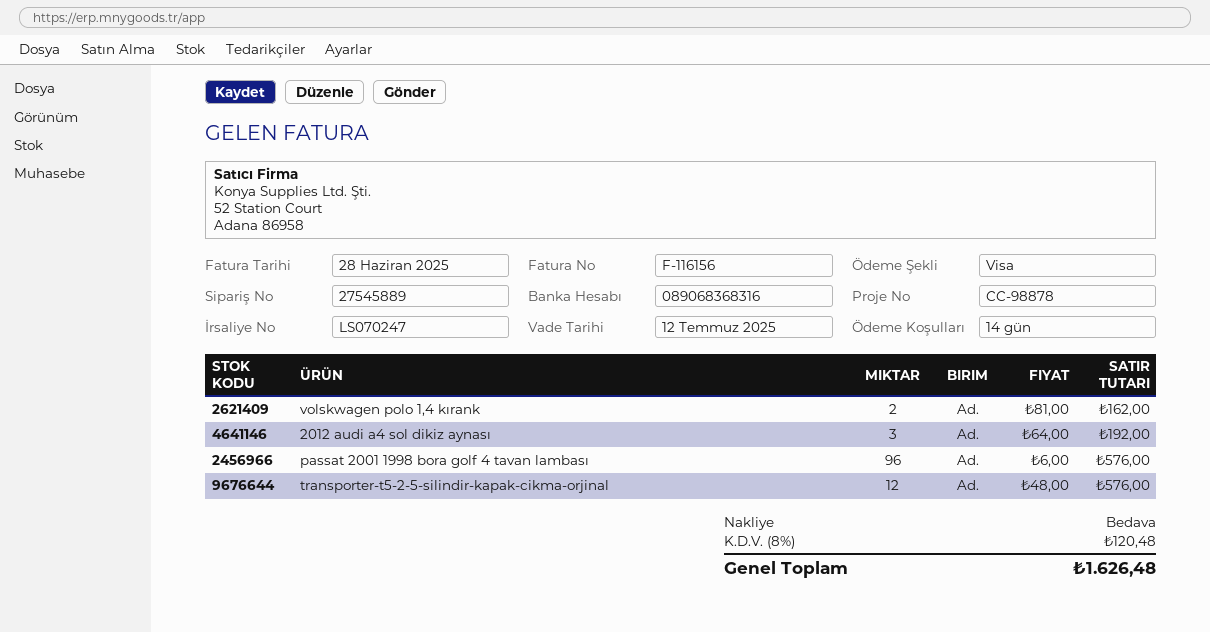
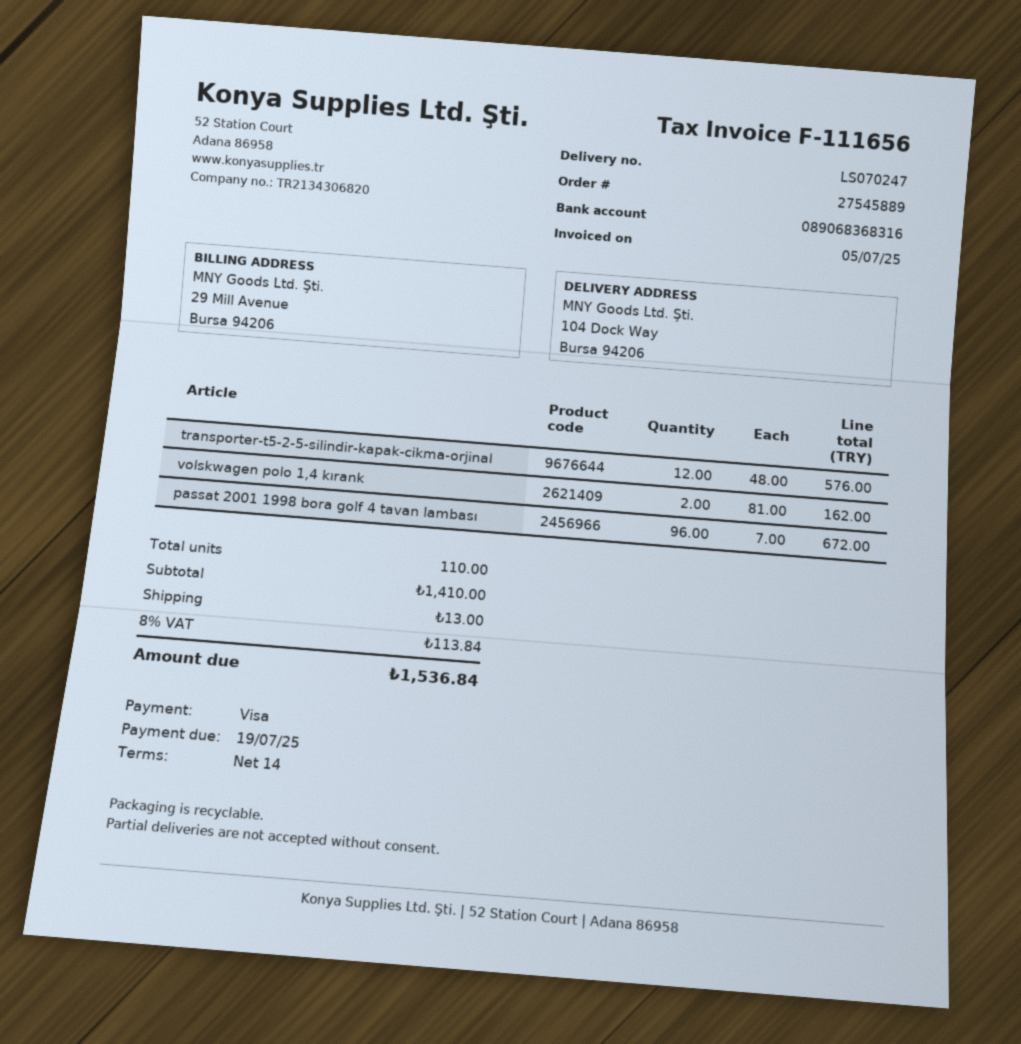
invoice number: F-116156 -> F-111656
invoice date: 2025-06-28 -> 2025-07-05
due date: 2025-07-12 -> 2025-07-19
2012 audi a4 sol dikiz aynası: 3 x 64.00 = 192.00 -> none
passat 2001 1998 bora golf 4 tavan lambası: 96 x 6.00 = 576.00 -> 96 x 7.00 = 672.00
shipping: 0.00 -> 13.00
tax: 8% = 120.48 -> 8% = 113.84
total: 1626.48 -> 1536.84

